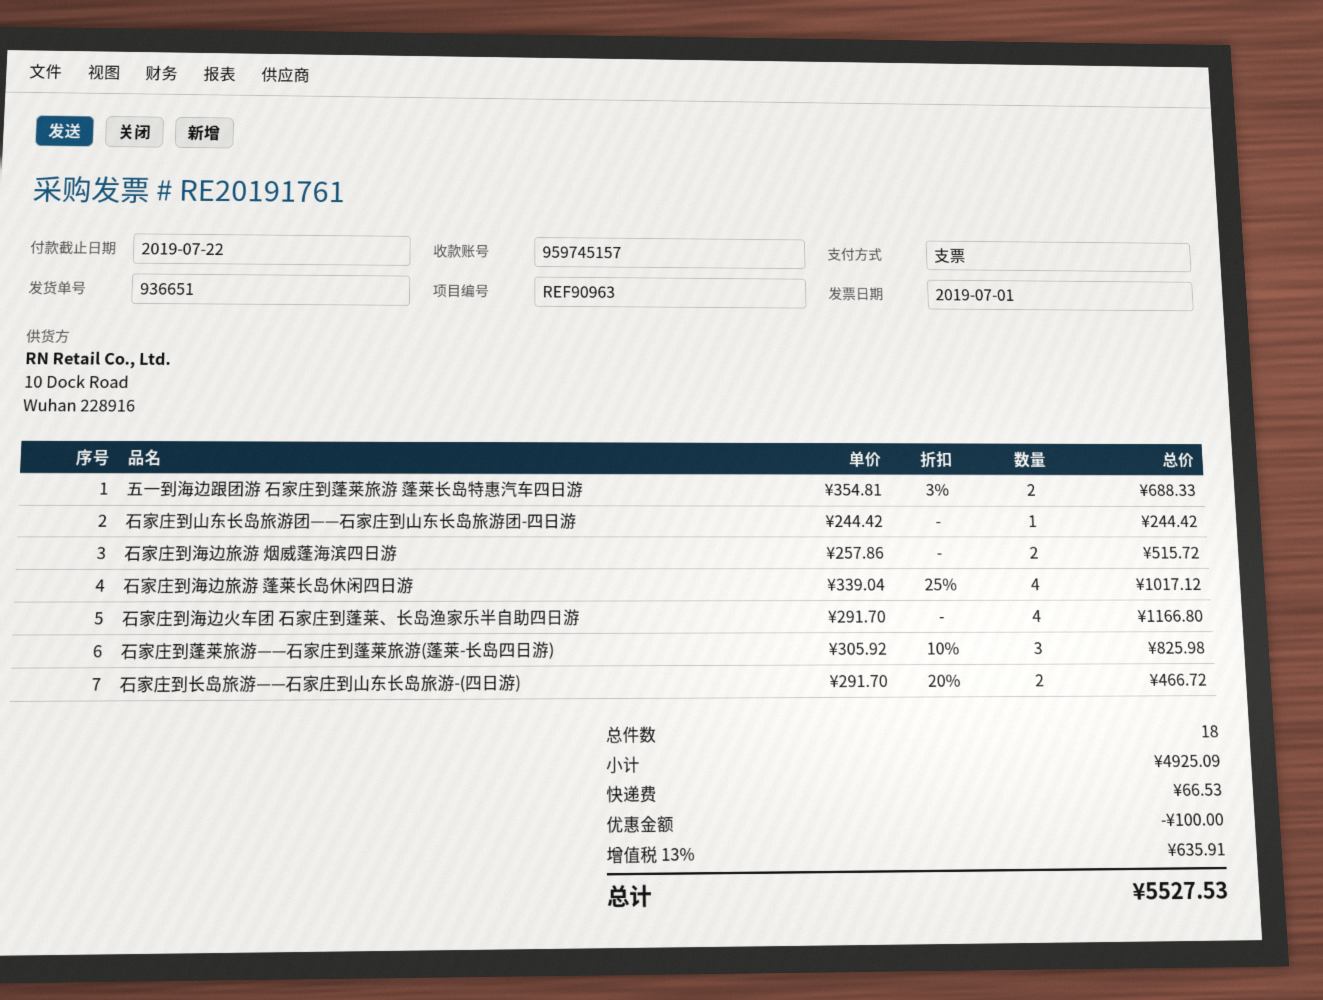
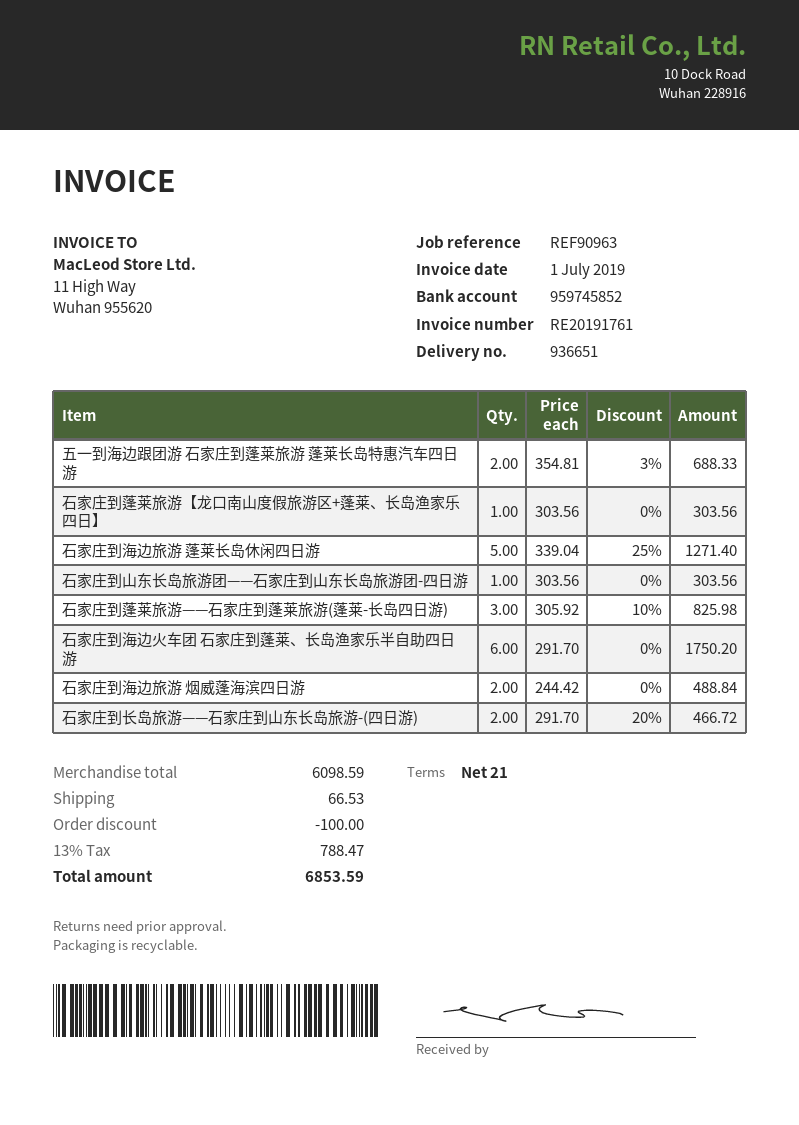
bank account: 959745157 -> 959745852
石家庄到山东长岛旅游团——石家庄到山东长岛旅游团-四日游: 1 x 244.42 = 244.42 -> 1 x 303.56 = 303.56
石家庄到海边旅游 烟威蓬海滨四日游: 2 x 257.86 = 515.72 -> 2 x 244.42 = 488.84
石家庄到海边旅游 蓬莱长岛休闲四日游: 4 x 339.04 - 25% = 1017.12 -> 5 x 339.04 - 25% = 1271.40
石家庄到海边火车团 石家庄到蓬莱、长岛渔家乐半自助四日游: 4 x 291.70 = 1166.80 -> 6 x 291.70 = 1750.20
石家庄到蓬莱旅游【龙口南山度假旅游区+蓬莱、长岛渔家乐四日】: none -> 1 x 303.56 = 303.56
subtotal: 4925.09 -> 6098.59
tax: 13% = 635.91 -> 13% = 788.47
total: 5527.53 -> 6853.59

